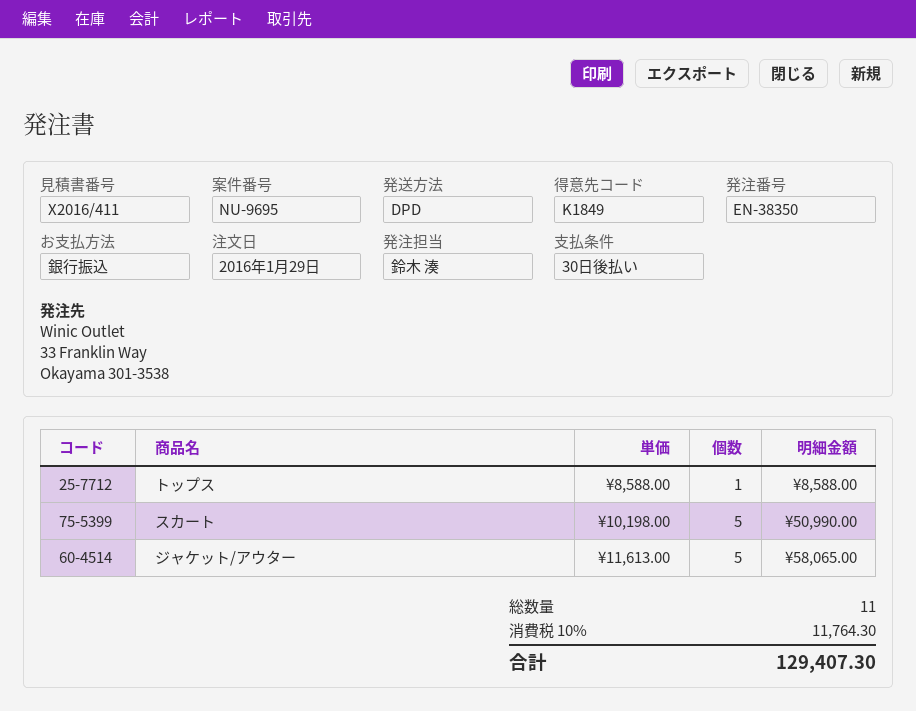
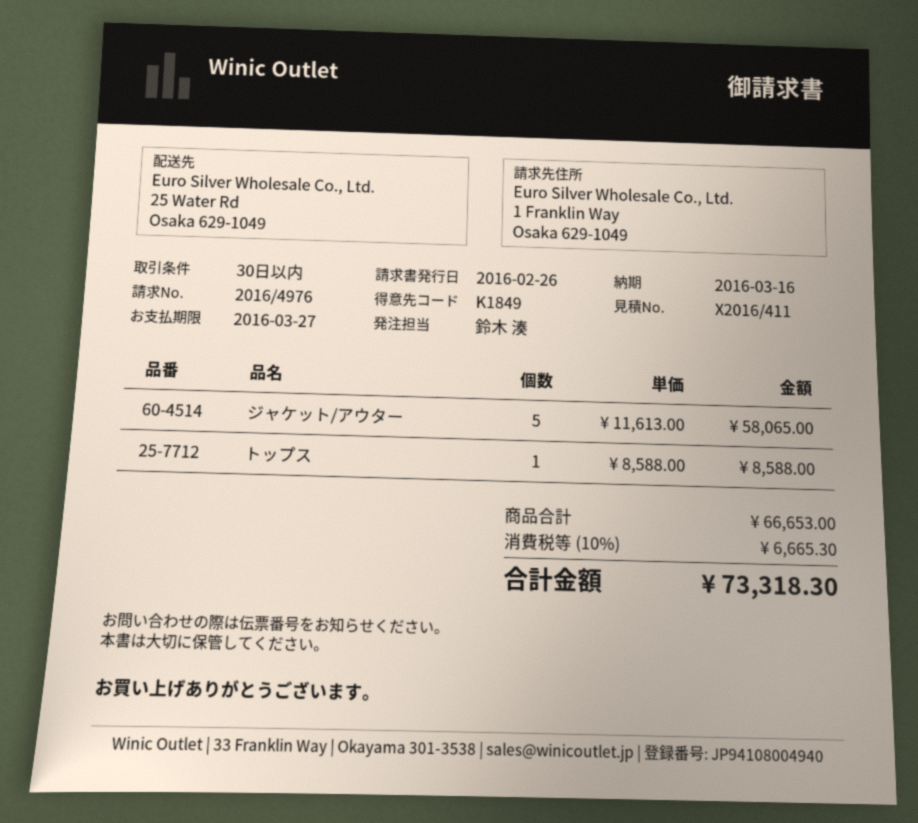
スカート: 5 x 10198.00 = 50990.00 -> none
tax: 10% = 11764.30 -> 10% = 6665.30
total: 129407.30 -> 73318.30

